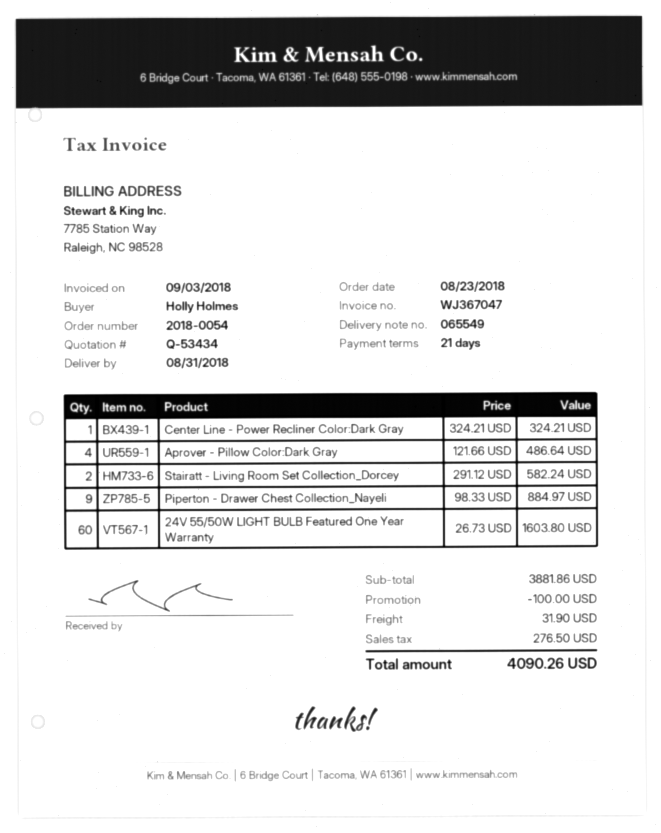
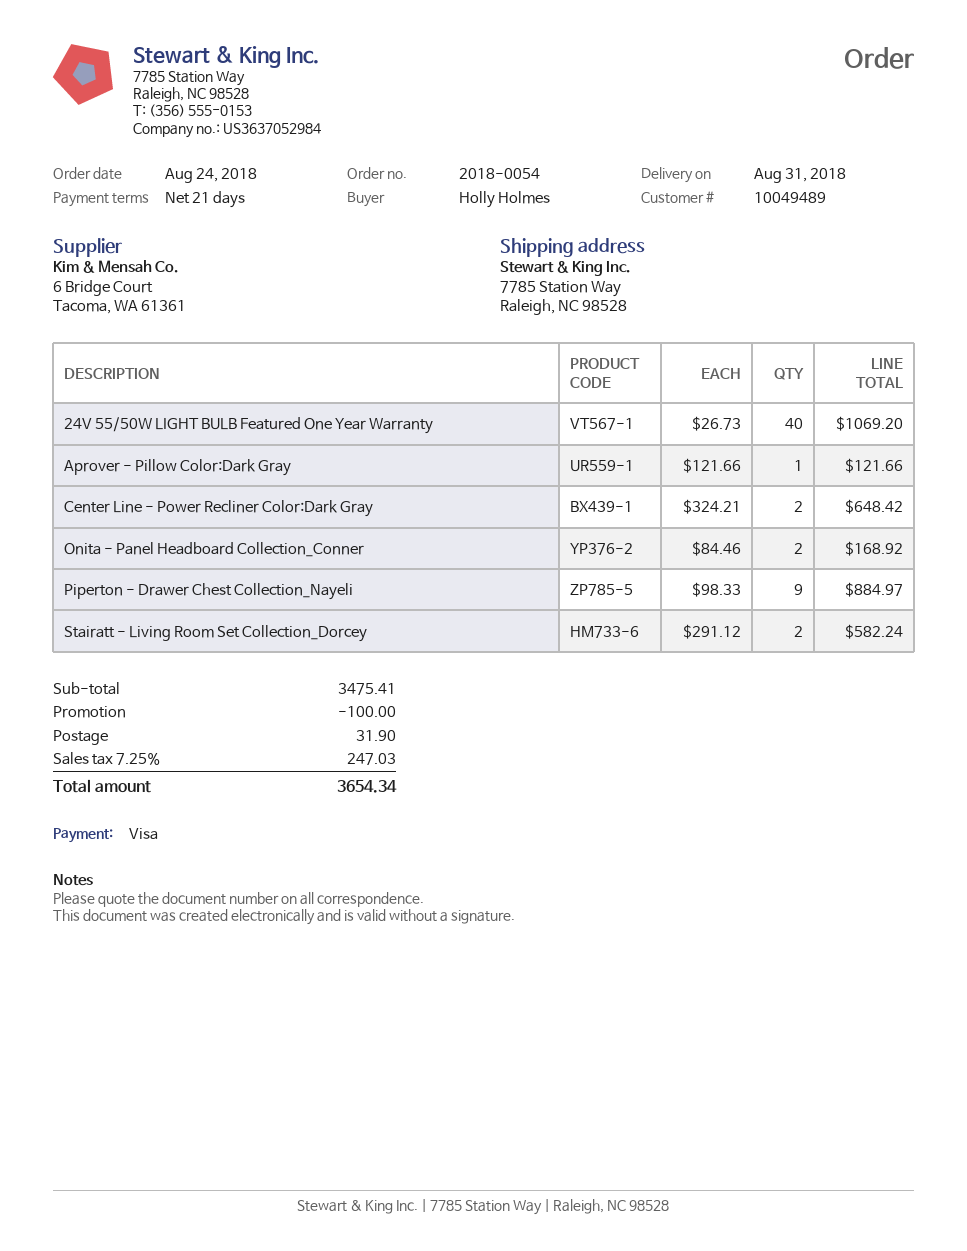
order date: 2018-08-23 -> 2018-08-24
Center Line - Power Recliner Color:Dark Gray: 1 x 324.21 = 324.21 -> 2 x 324.21 = 648.42
Aprover - Pillow Color:Dark Gray: 4 x 121.66 = 486.64 -> 1 x 121.66 = 121.66
24V 55/50W LIGHT BULB Featured One Year Warranty: 60 x 26.73 = 1603.80 -> 40 x 26.73 = 1069.20
Onita - Panel Headboard Collection_Conner: none -> 2 x 84.46 = 168.92
subtotal: 3881.86 -> 3475.41
tax: 276.50 -> 247.03
total: 4090.26 -> 3654.34

